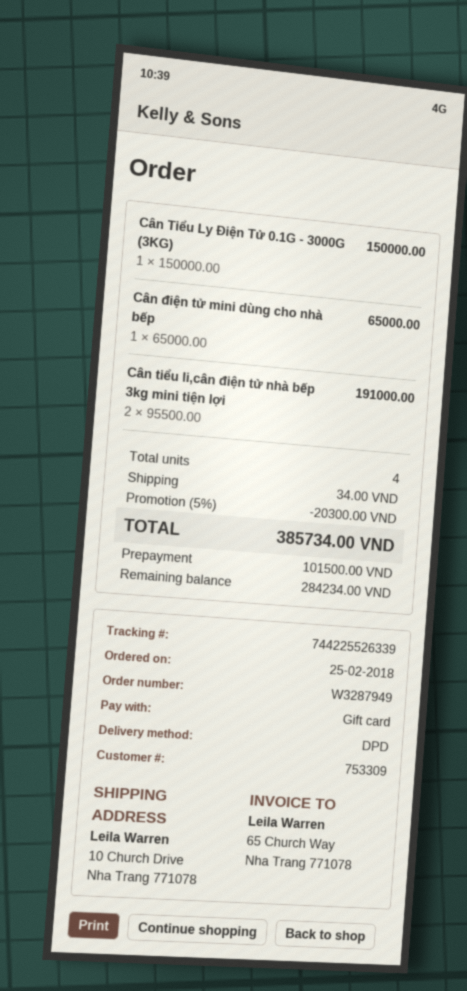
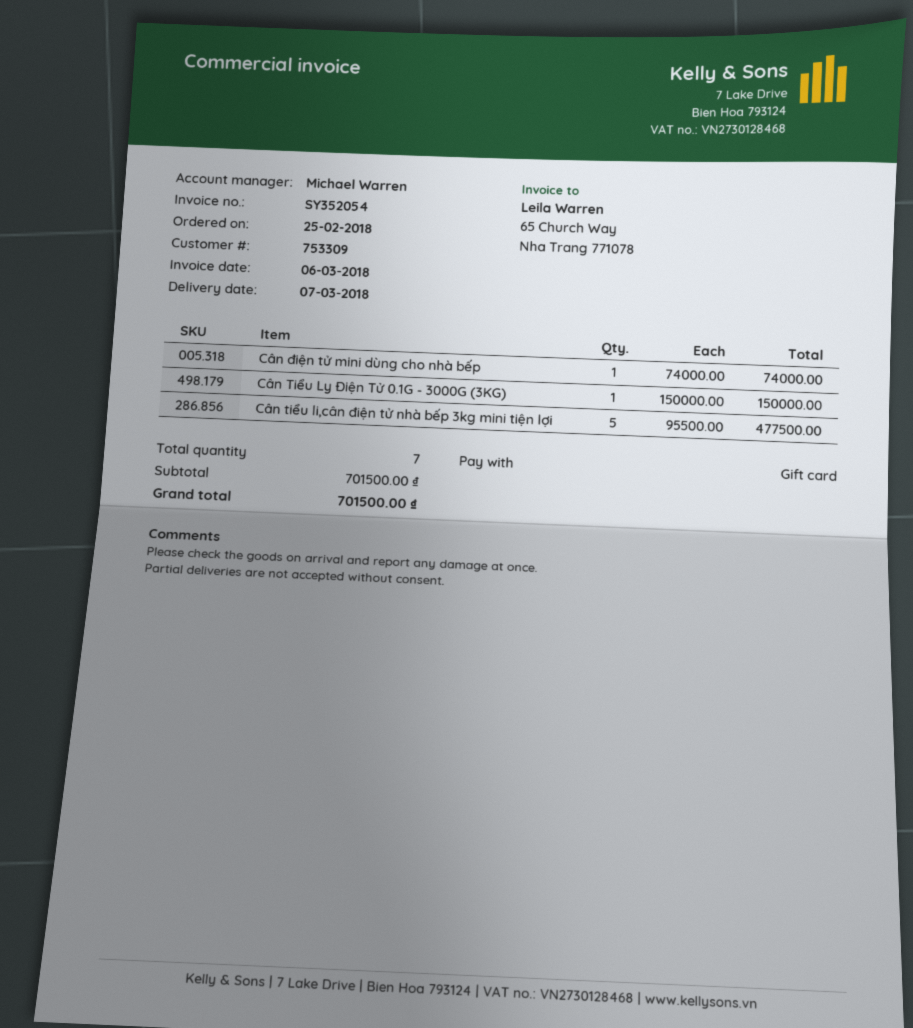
Cân điện tử mini dùng cho nhà bếp: 1 x 65000.00 = 65000.00 -> 1 x 74000.00 = 74000.00
Cân tiểu li,cân điện tử nhà bếp 3kg mini tiện lợi: 2 x 95500.00 = 191000.00 -> 5 x 95500.00 = 477500.00
total quantity: 4 -> 7
discount: 5% = 20300.00 -> none
shipping: 34.00 -> none
total: 385734.00 -> 701500.00

